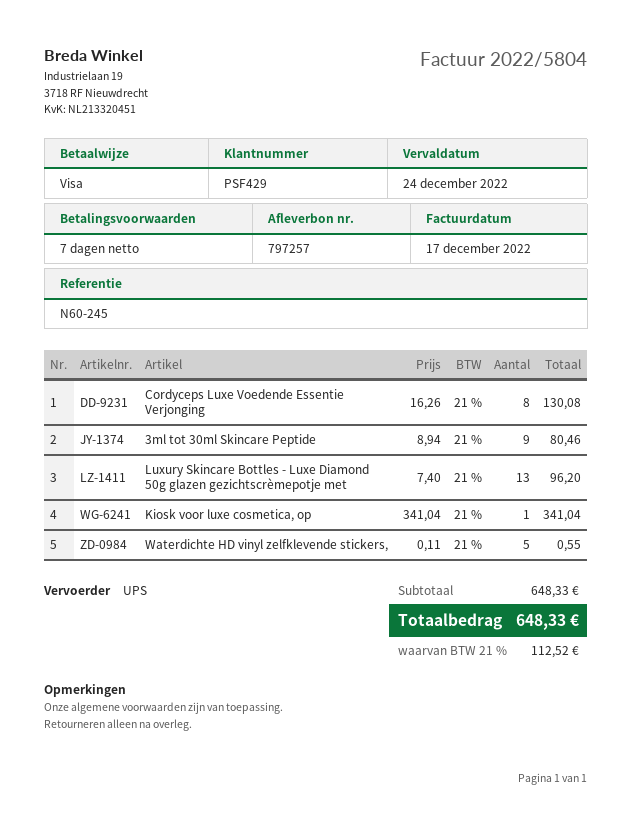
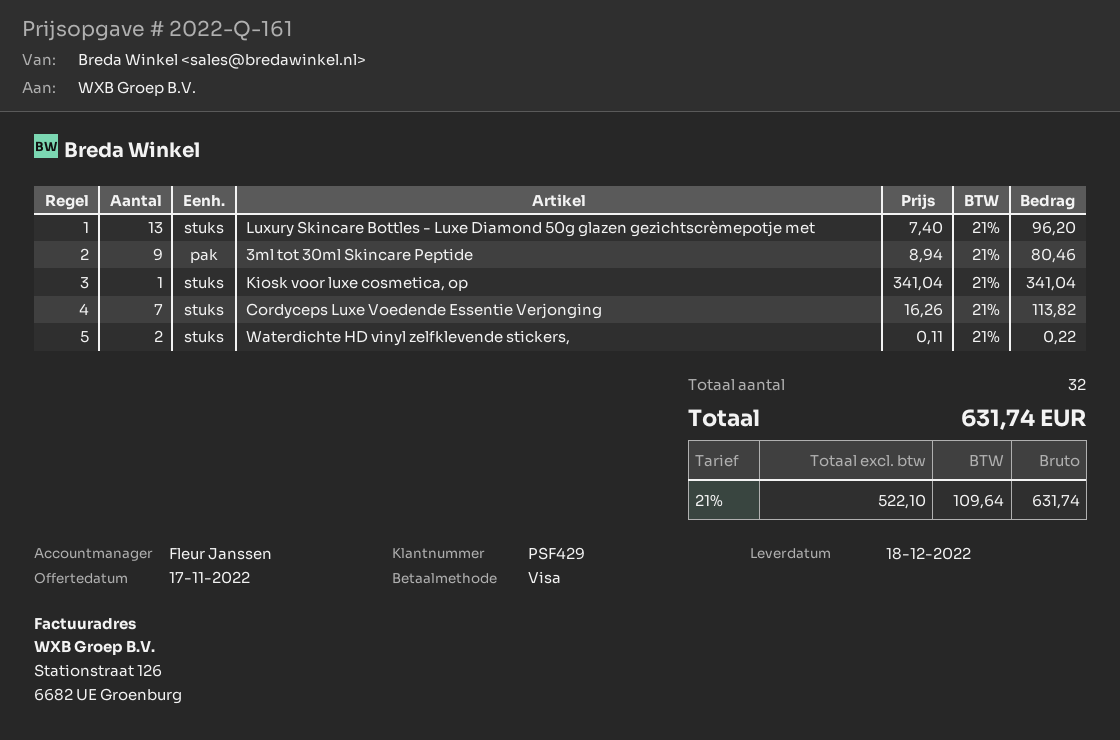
Cordyceps Luxe Voedende Essentie Verjonging: 8 x 16.26 = 130.08 -> 7 x 16.26 = 113.82
Waterdichte HD vinyl zelfklevende stickers,: 5 x 0.11 = 0.55 -> 2 x 0.11 = 0.22
tax: 21% = 112.52 -> 21% = 109.64
total: 648.33 -> 631.74

